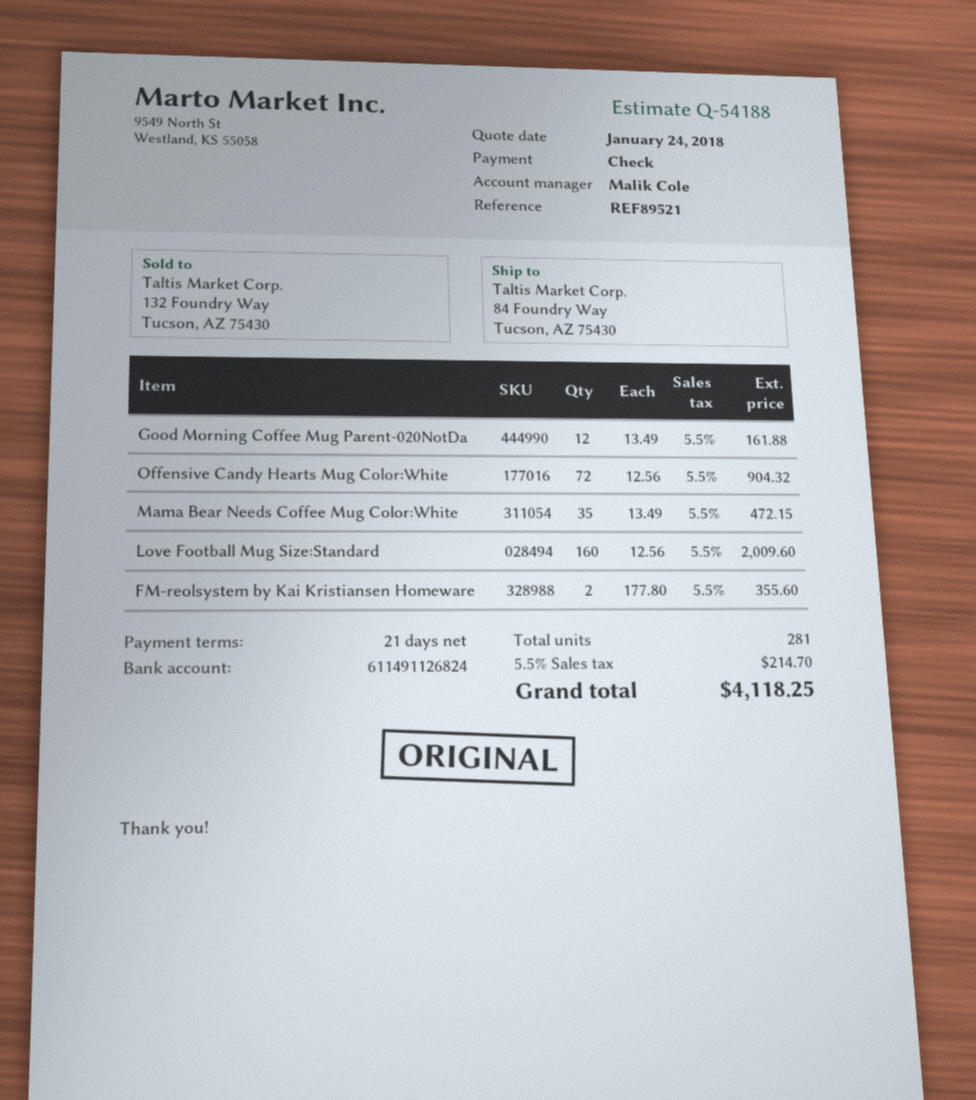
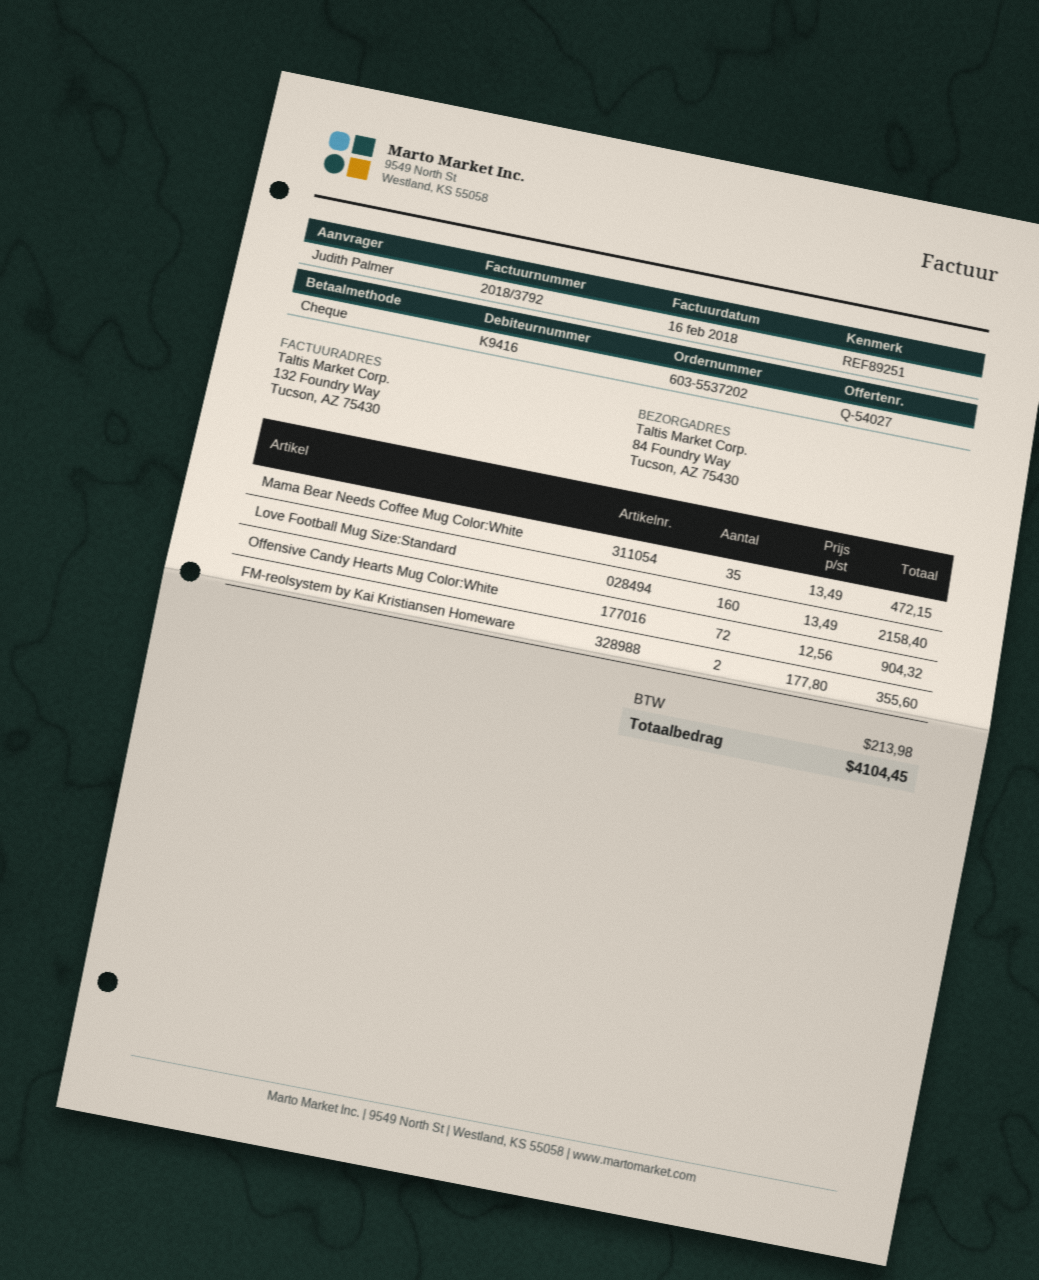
quote number: Q-54188 -> Q-54027
reference: REF89521 -> REF89251
Good Morning Coffee Mug Parent-020NotDa: 12 x 13.49 = 161.88 -> none
Love Football Mug Size:Standard: 160 x 12.56 = 2009.60 -> 160 x 13.49 = 2158.40
tax: 214.70 -> 213.98
total: 4118.25 -> 4104.45

